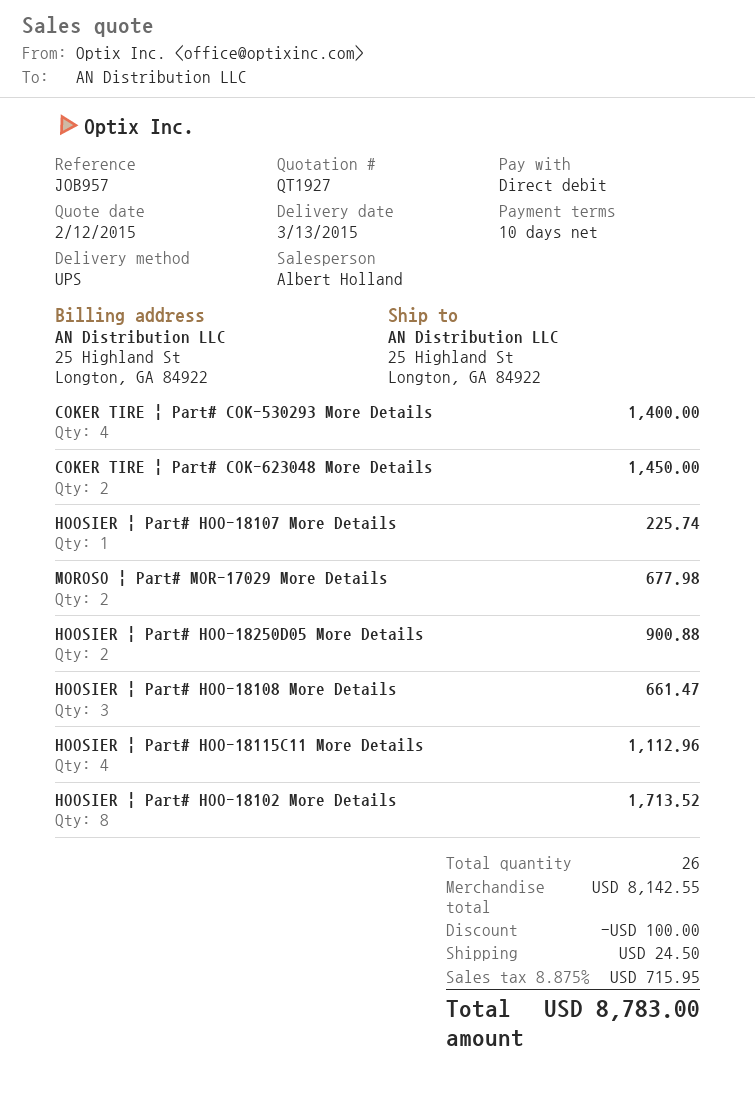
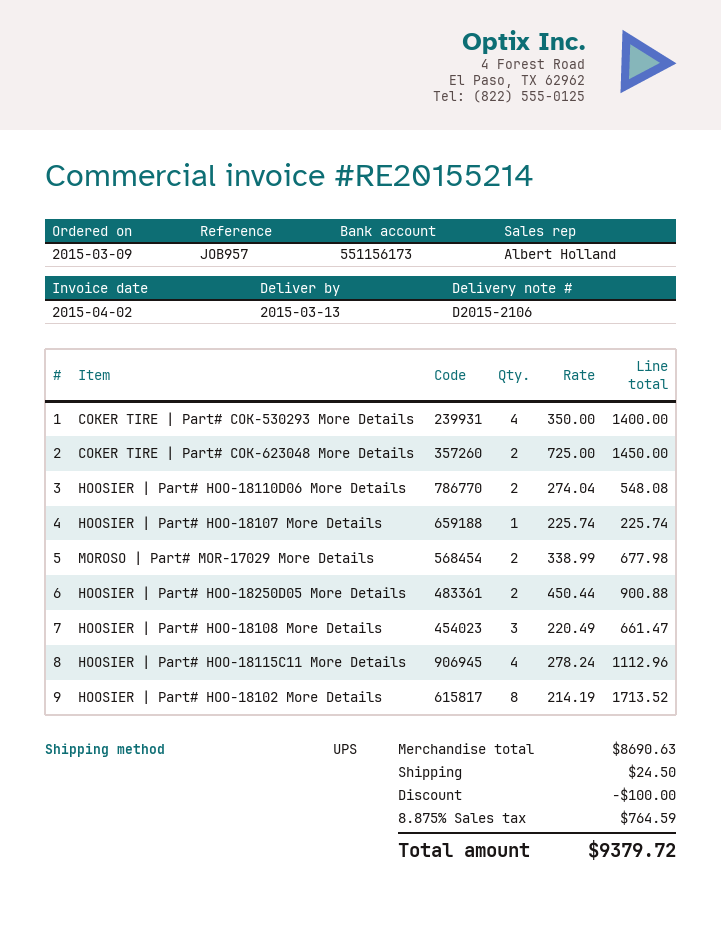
HOOSIER | Part# HOO-18110D06 More Details: none -> 2 for 548.08
subtotal: 8142.55 -> 8690.63
tax: 8.875% = 715.95 -> 8.875% = 764.59
total: 8783.00 -> 9379.72

